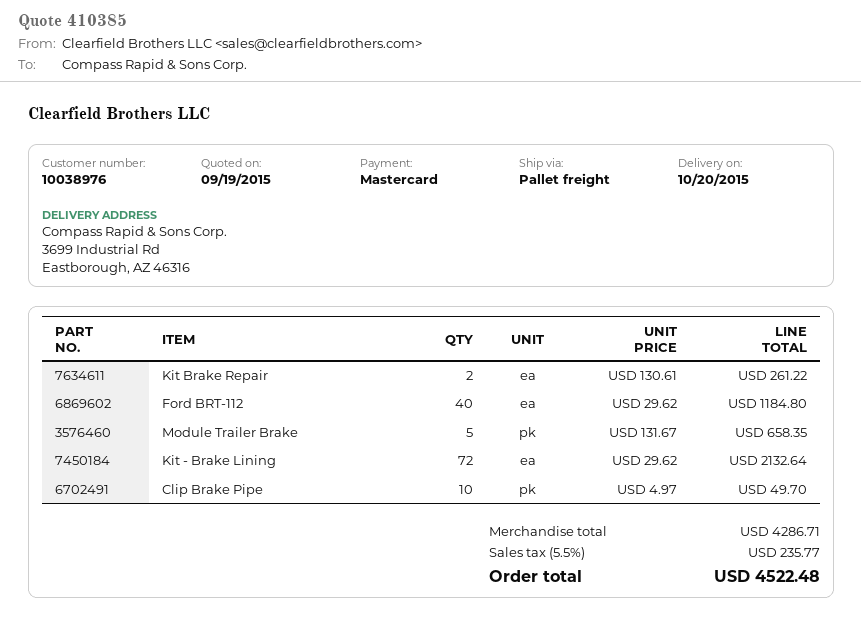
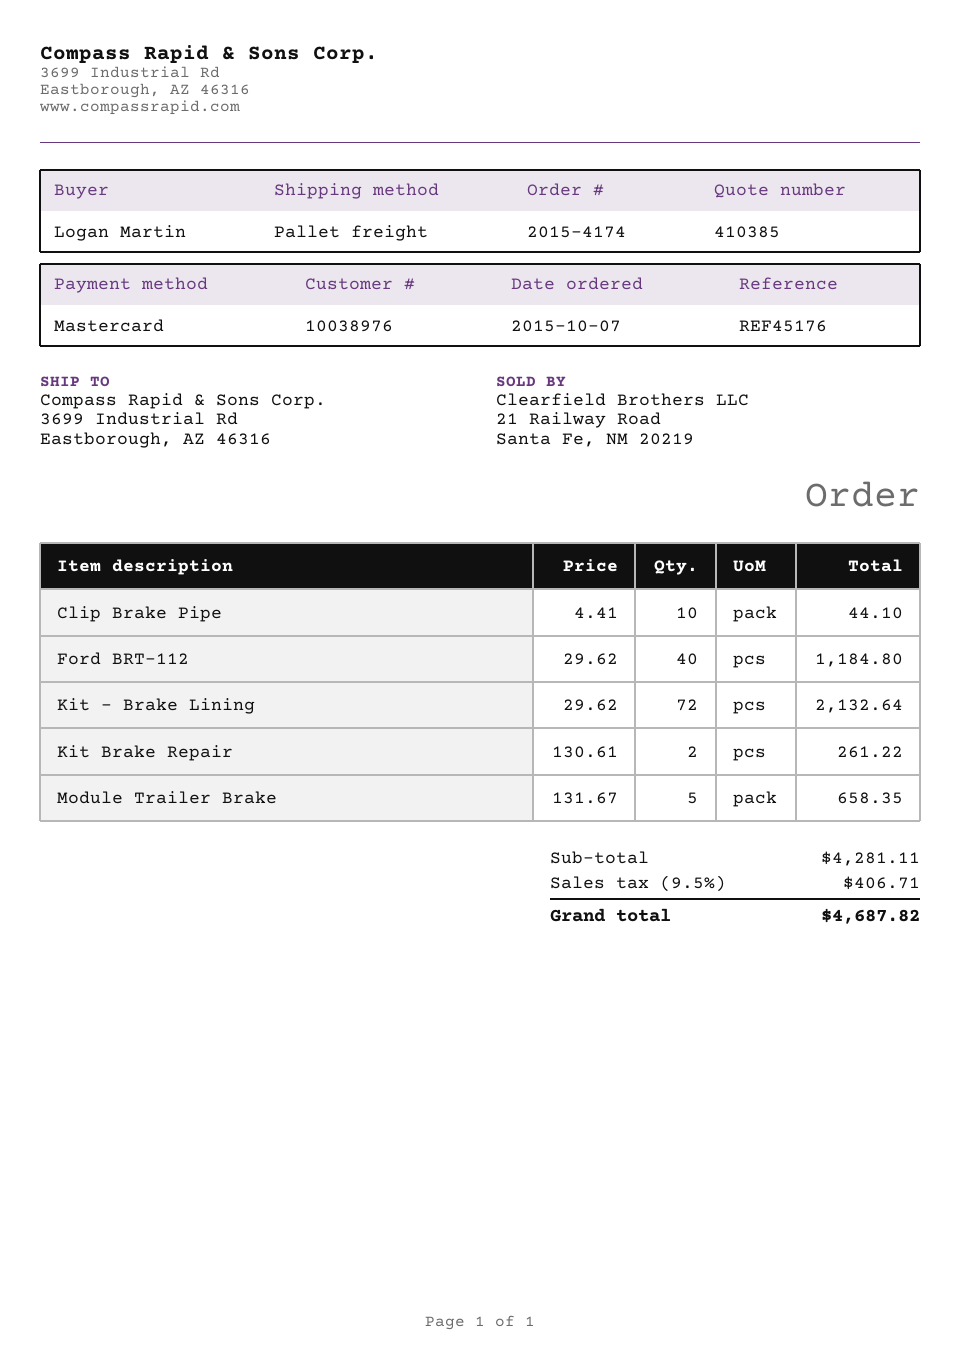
Clip Brake Pipe: 10 x 4.97 = 49.70 -> 10 x 4.41 = 44.10
subtotal: 4286.71 -> 4281.11
tax: 5.5% = 235.77 -> 9.5% = 406.71
total: 4522.48 -> 4687.82

